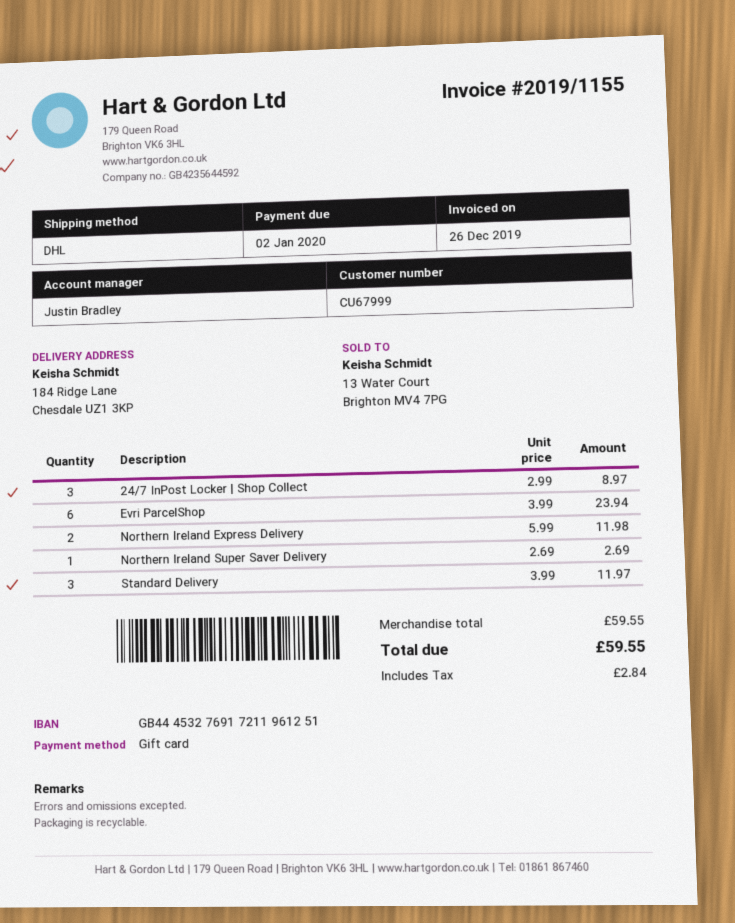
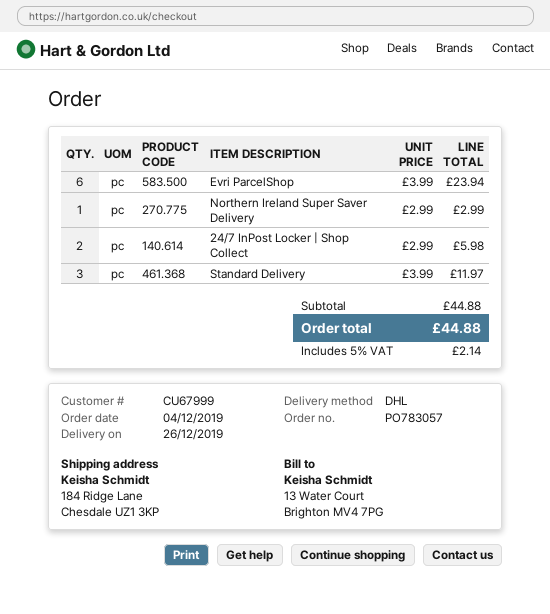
24/7 InPost Locker | Shop Collect: 3 x 2.99 = 8.97 -> 2 x 2.99 = 5.98
Northern Ireland Express Delivery: 2 x 5.99 = 11.98 -> none
Northern Ireland Super Saver Delivery: 1 x 2.69 = 2.69 -> 1 x 2.99 = 2.99
subtotal: 59.55 -> 44.88
tax: 2.84 -> 2.14
total: 59.55 -> 44.88

